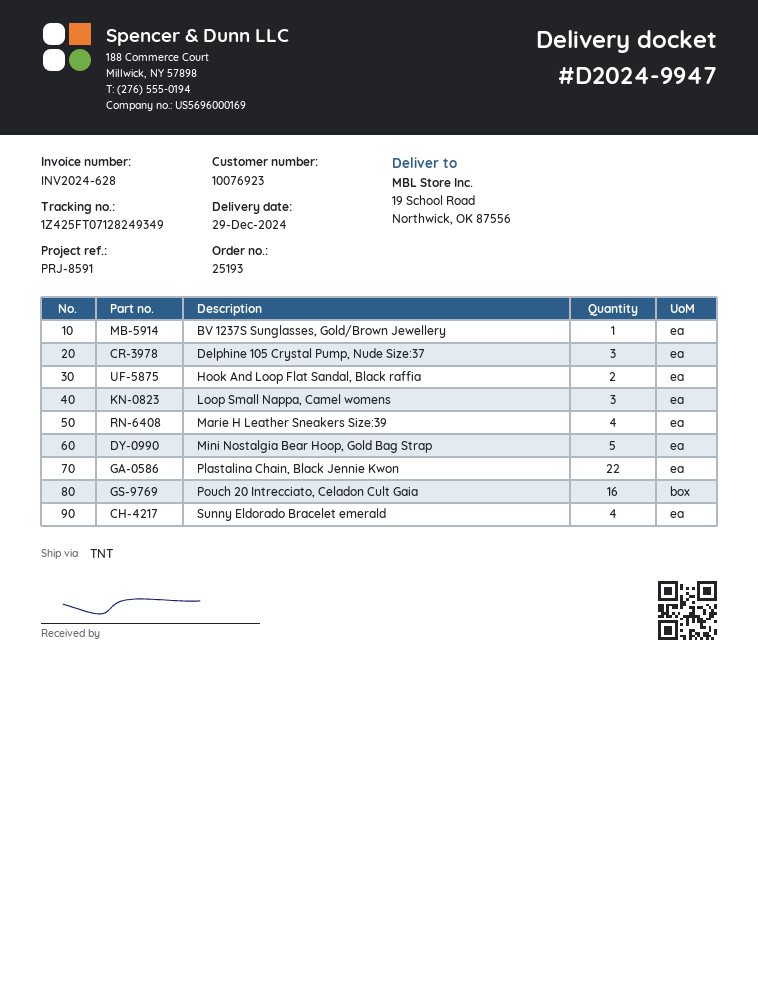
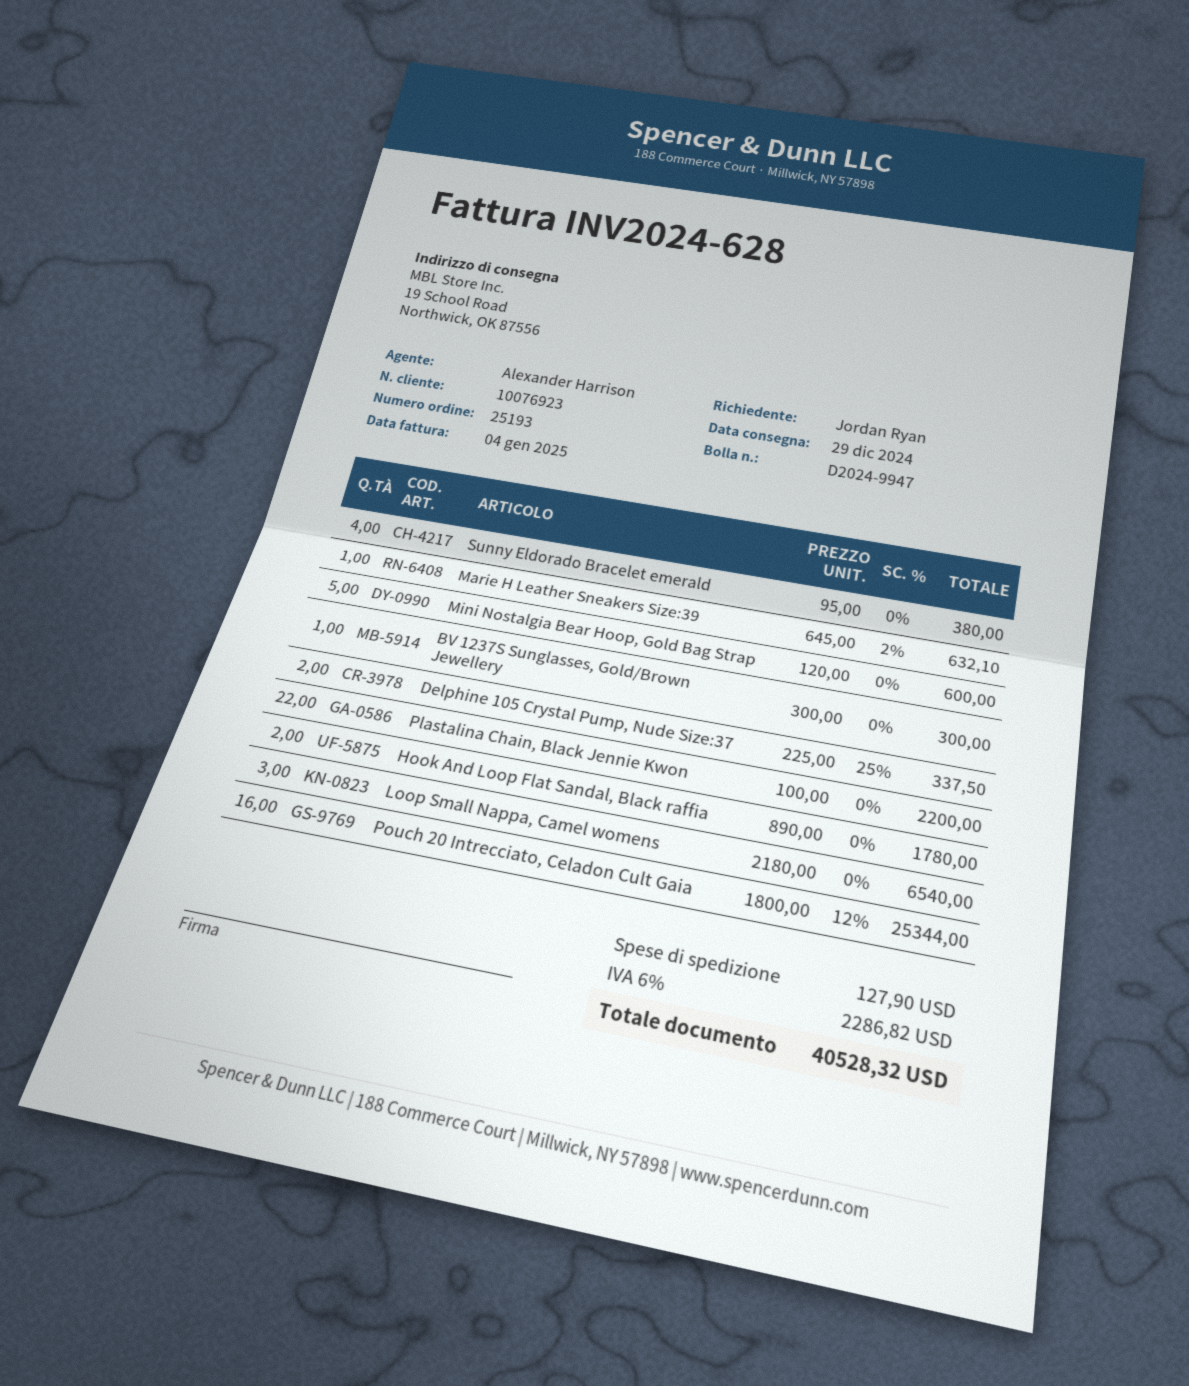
Delphine 105 Crystal Pump, Nude Size:37: 3 -> 2
Marie H Leather Sneakers Size:39: 4 -> 1

